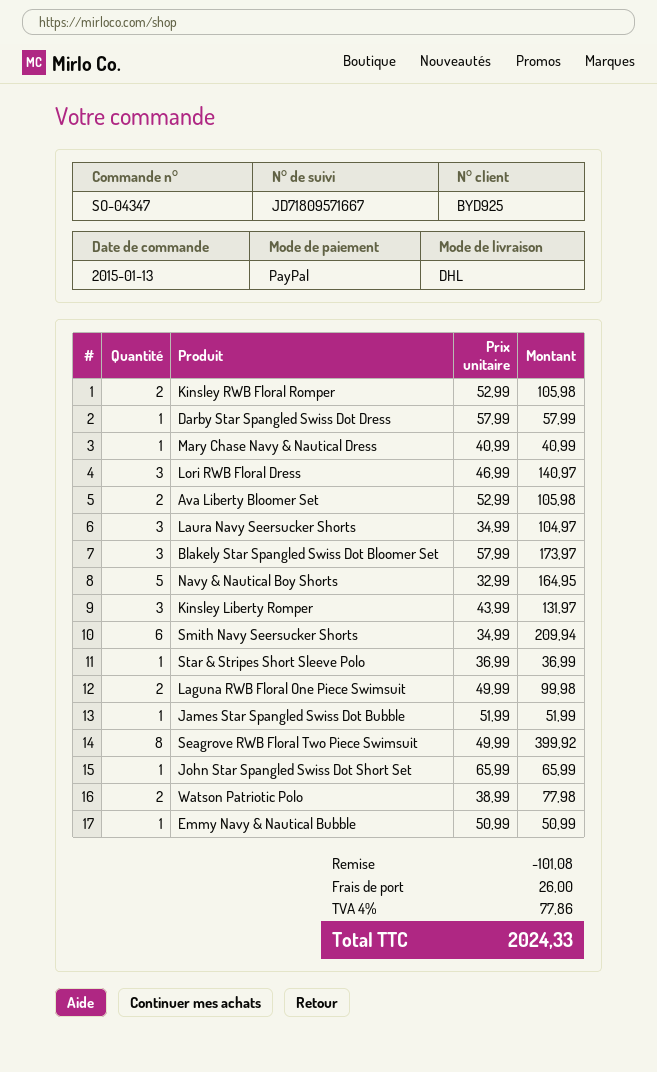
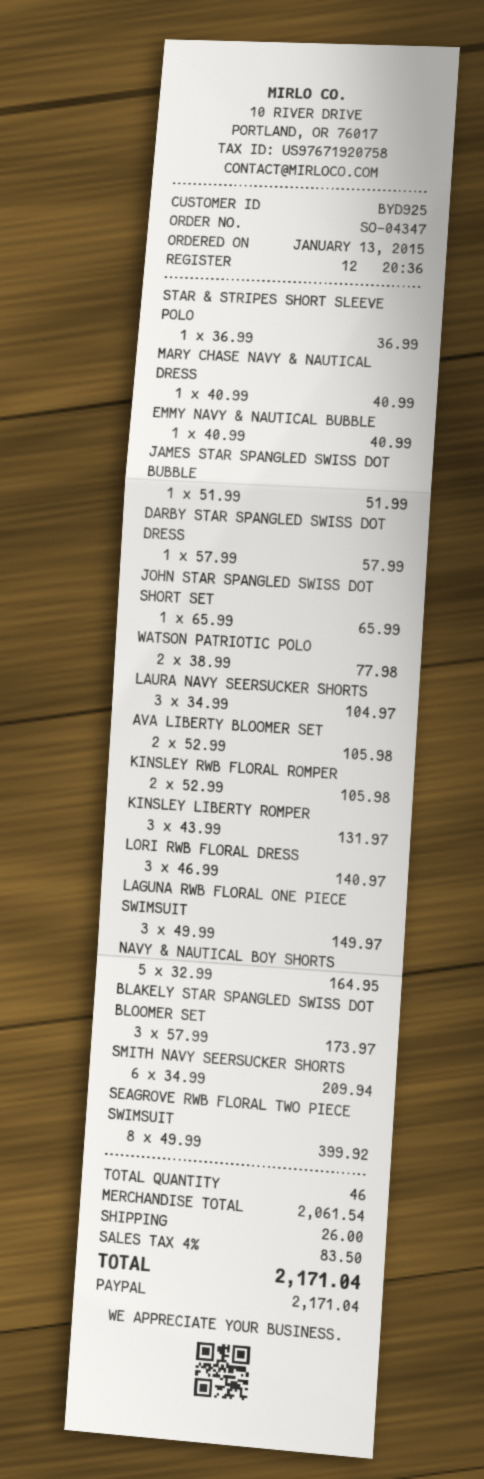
Laguna RWB Floral One Piece Swimsuit: 2 x 49.99 = 99.98 -> 3 x 49.99 = 149.97
Emmy Navy & Nautical Bubble: 1 x 50.99 = 50.99 -> 1 x 40.99 = 40.99
discount: 101.08 -> none
tax: 4% = 77.86 -> 4% = 83.50
total: 2024.33 -> 2171.04

